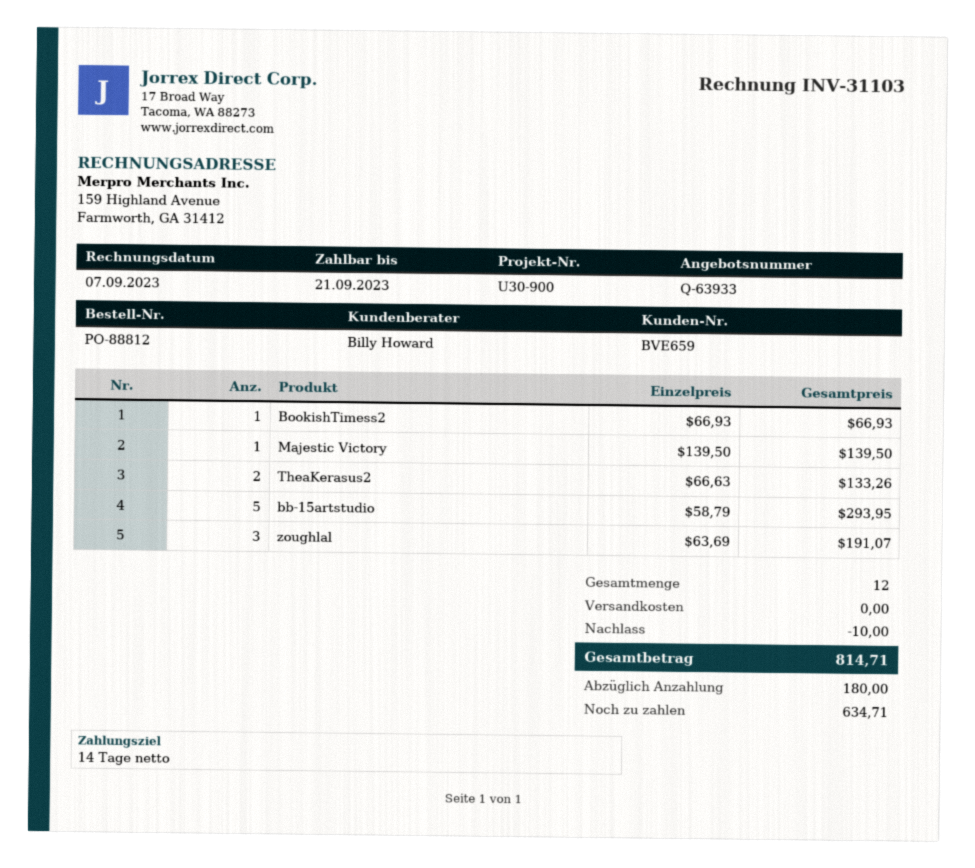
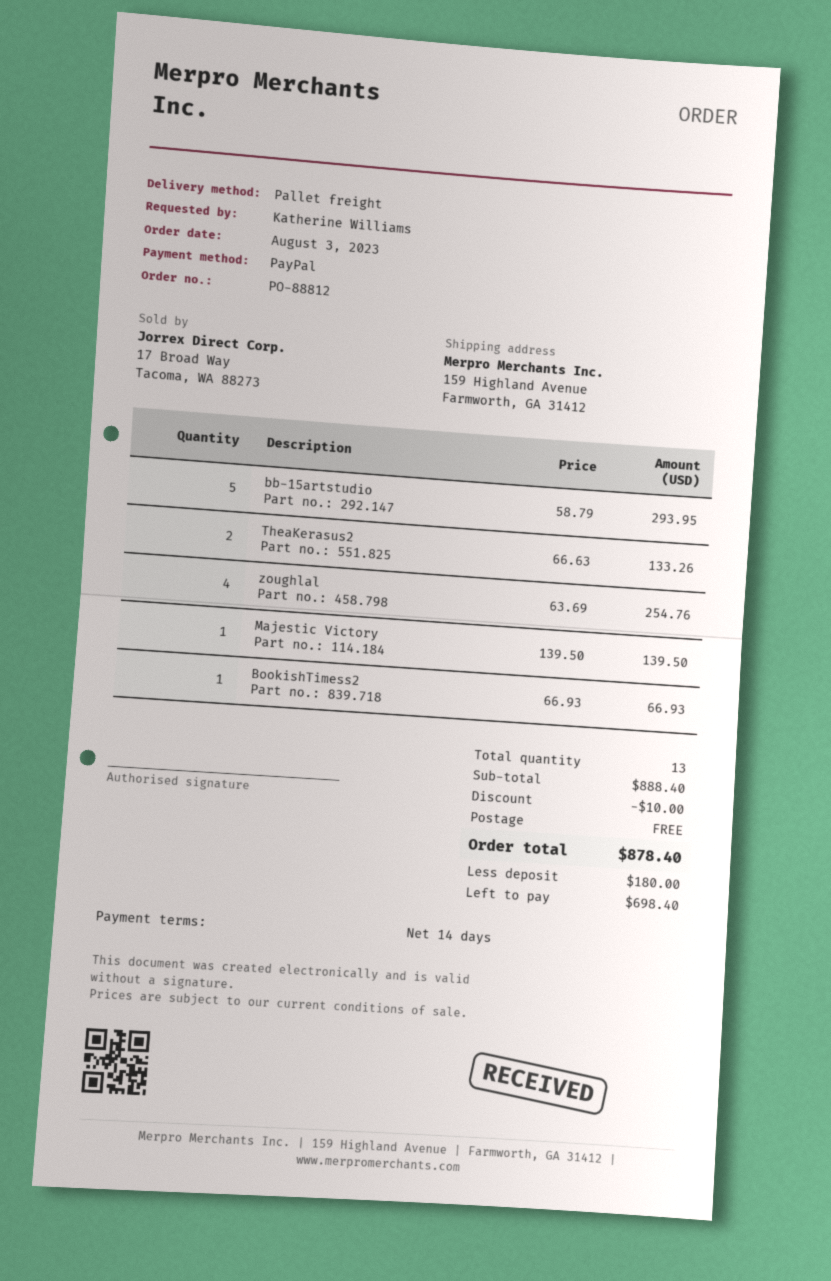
zoughlal: 3 x 63.69 = 191.07 -> 4 x 63.69 = 254.76
total quantity: 12 -> 13
total: 814.71 -> 878.40
balance: 634.71 -> 698.40

